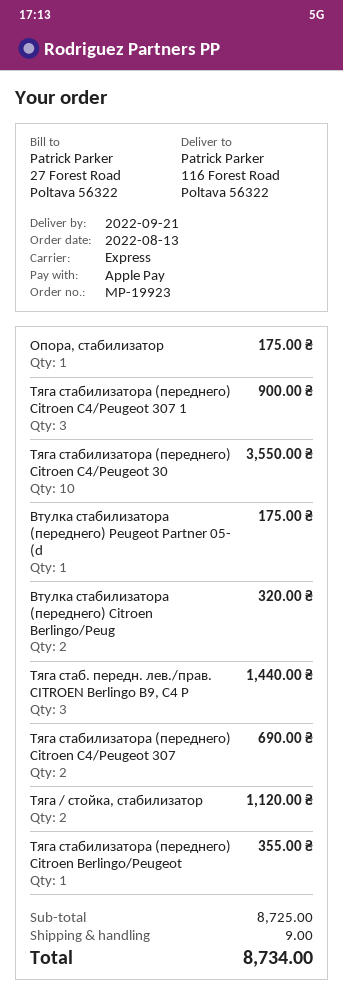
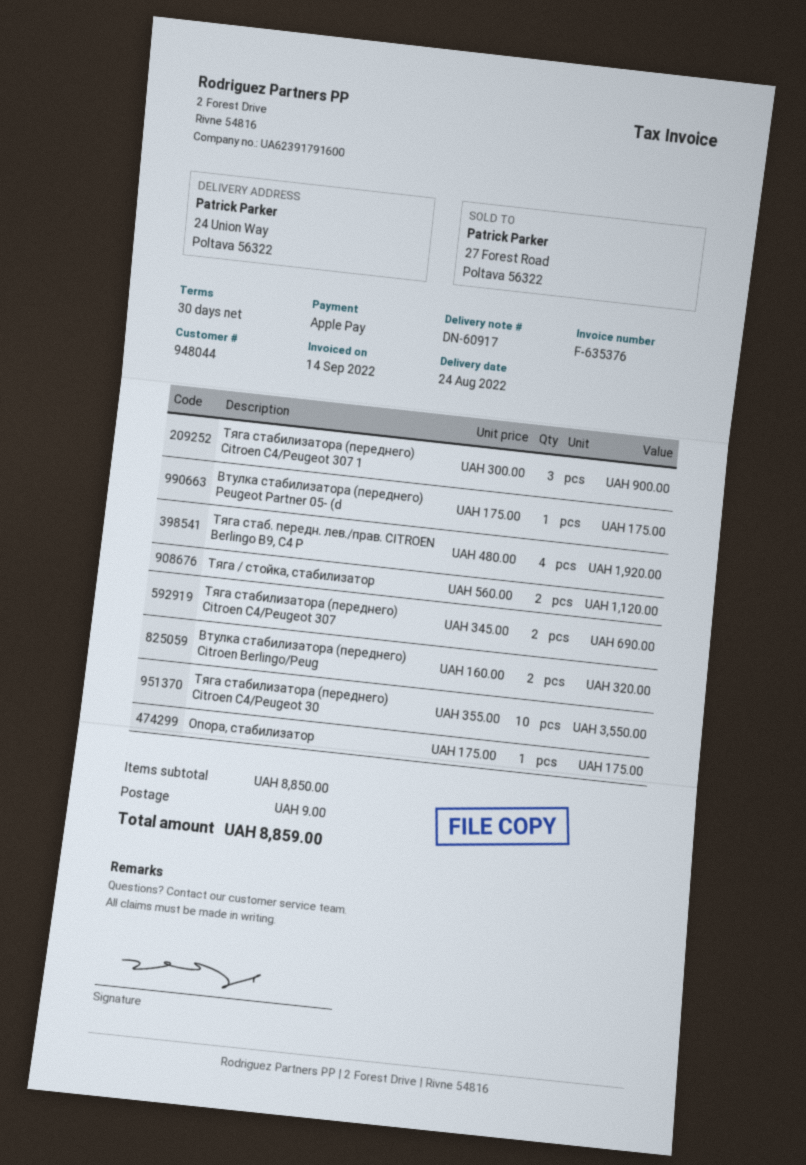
delivery date: 2022-09-21 -> 2022-08-24
ship to: 116 Forest Road, Poltava 56322 -> 24 Union Way, Poltava 56322
Тяга стаб. передн. лев./прав. CITROEN Berlingo B9, C4 P: 3 for 1440.00 -> 4 for 1920.00
Тяга стабилизатора (переднего) Citroen Berlingo/Peugeot: 1 for 355.00 -> none
subtotal: 8725.00 -> 8850.00
total: 8734.00 -> 8859.00

